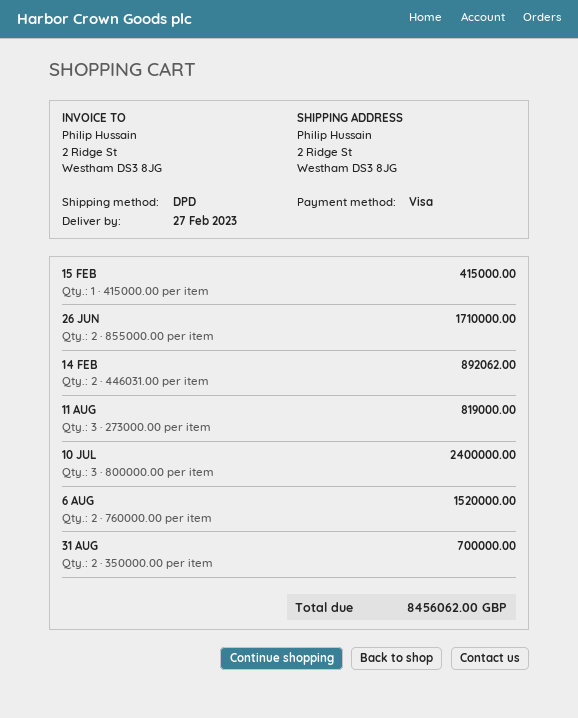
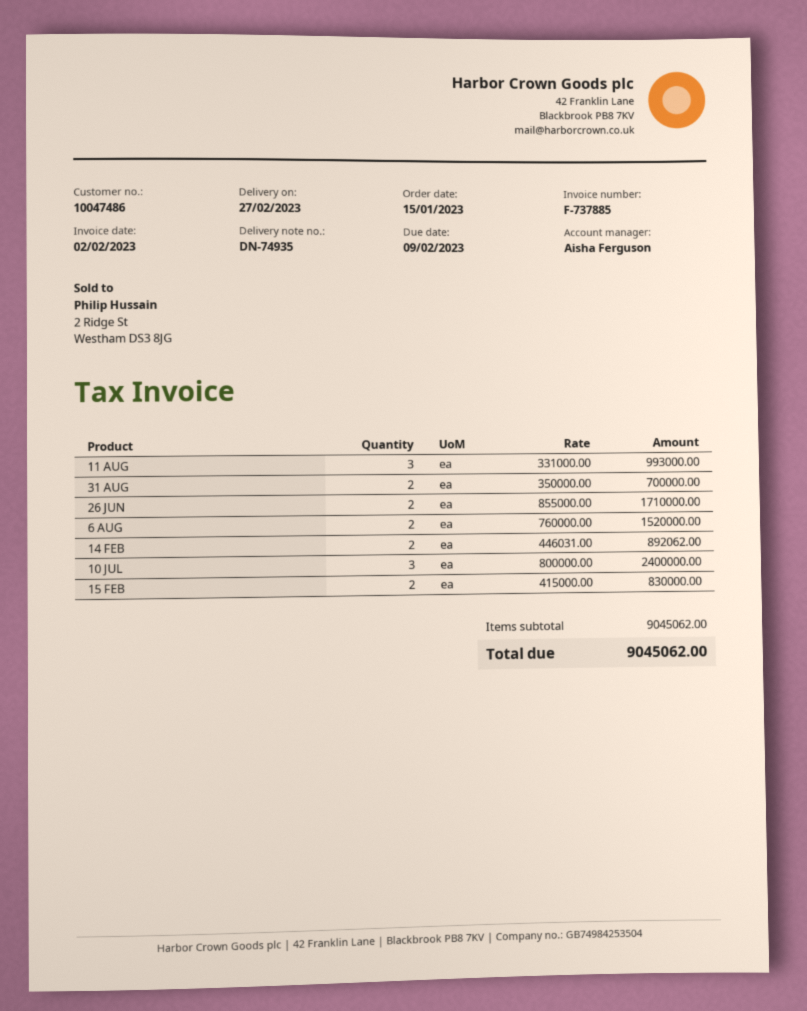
15 FEB: 1 x 415000.00 = 415000.00 -> 2 x 415000.00 = 830000.00
11 AUG: 3 x 273000.00 = 819000.00 -> 3 x 331000.00 = 993000.00
total: 8456062.00 -> 9045062.00

